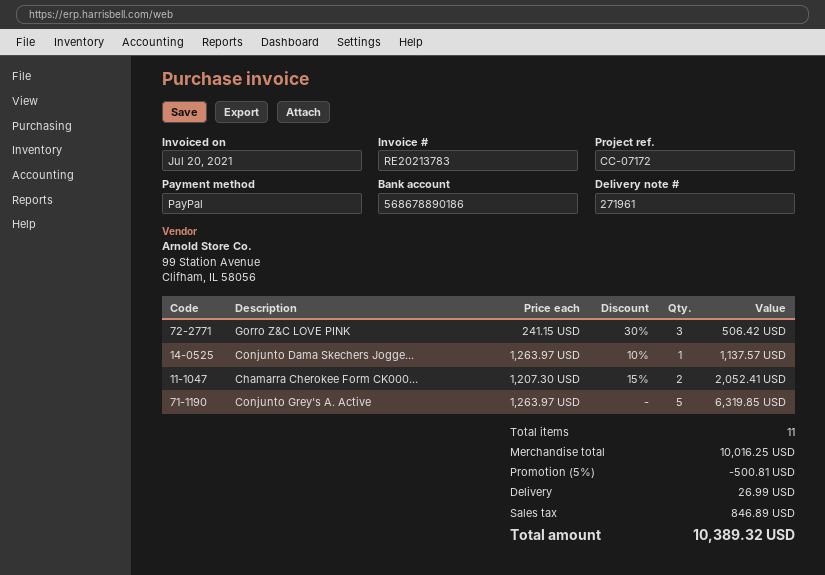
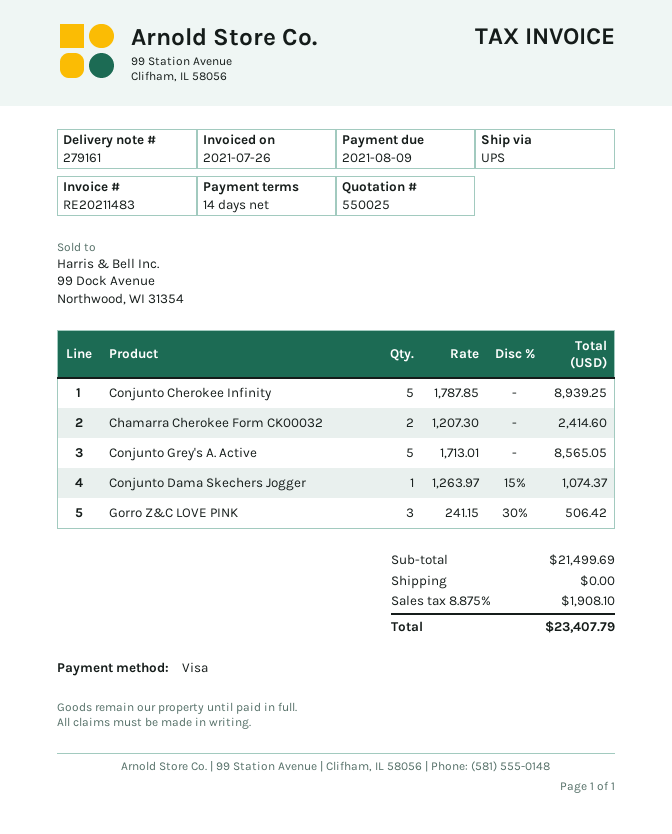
delivery note number: 271961 -> 279161
invoice number: RE20213783 -> RE20211483
invoice date: 2021-07-20 -> 2021-07-26
payment method: PayPal -> Visa
Conjunto Dama Skechers Jogge...: 1 x 1263.97 - 10% = 1137.57 -> 1 x 1263.97 - 15% = 1074.37
Chamarra Cherokee Form CK000...: 2 x 1207.30 - 15% = 2052.41 -> 2 x 1207.30 = 2414.60
Conjunto Grey's A. Active: 5 x 1263.97 = 6319.85 -> 5 x 1713.01 = 8565.05
Conjunto Cherokee Infinity: none -> 5 x 1787.85 = 8939.25
subtotal: 10016.25 -> 21499.69
discount: 5% = 500.81 -> none
shipping: 26.99 -> 0.00
tax: 846.89 -> 1908.10
total: 10389.32 -> 23407.79

